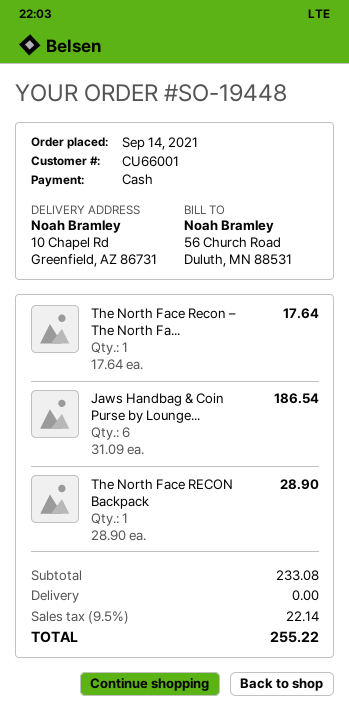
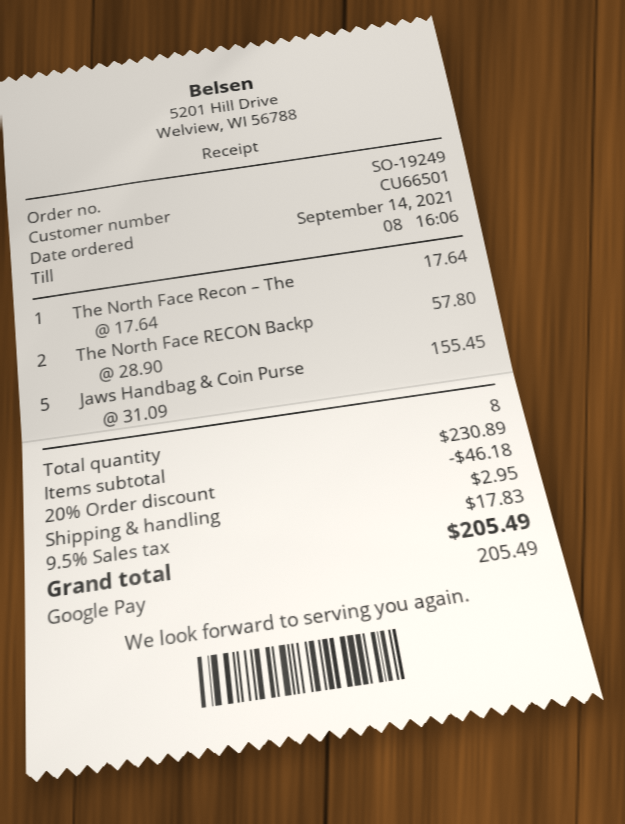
order number: SO-19448 -> SO-19249
customer number: CU66001 -> CU66501
payment method: cash -> Google Pay
Jaws Handbag & Coin Purse by Lounge...: 6 x 31.09 = 186.54 -> 5 x 31.09 = 155.45
The North Face RECON Backpack: 1 x 28.90 = 28.90 -> 2 x 28.90 = 57.80
subtotal: 233.08 -> 230.89
discount: none -> 20% = 46.18
shipping: 0.00 -> 2.95
tax: 9.5% = 22.14 -> 9.5% = 17.83
total: 255.22 -> 205.49

